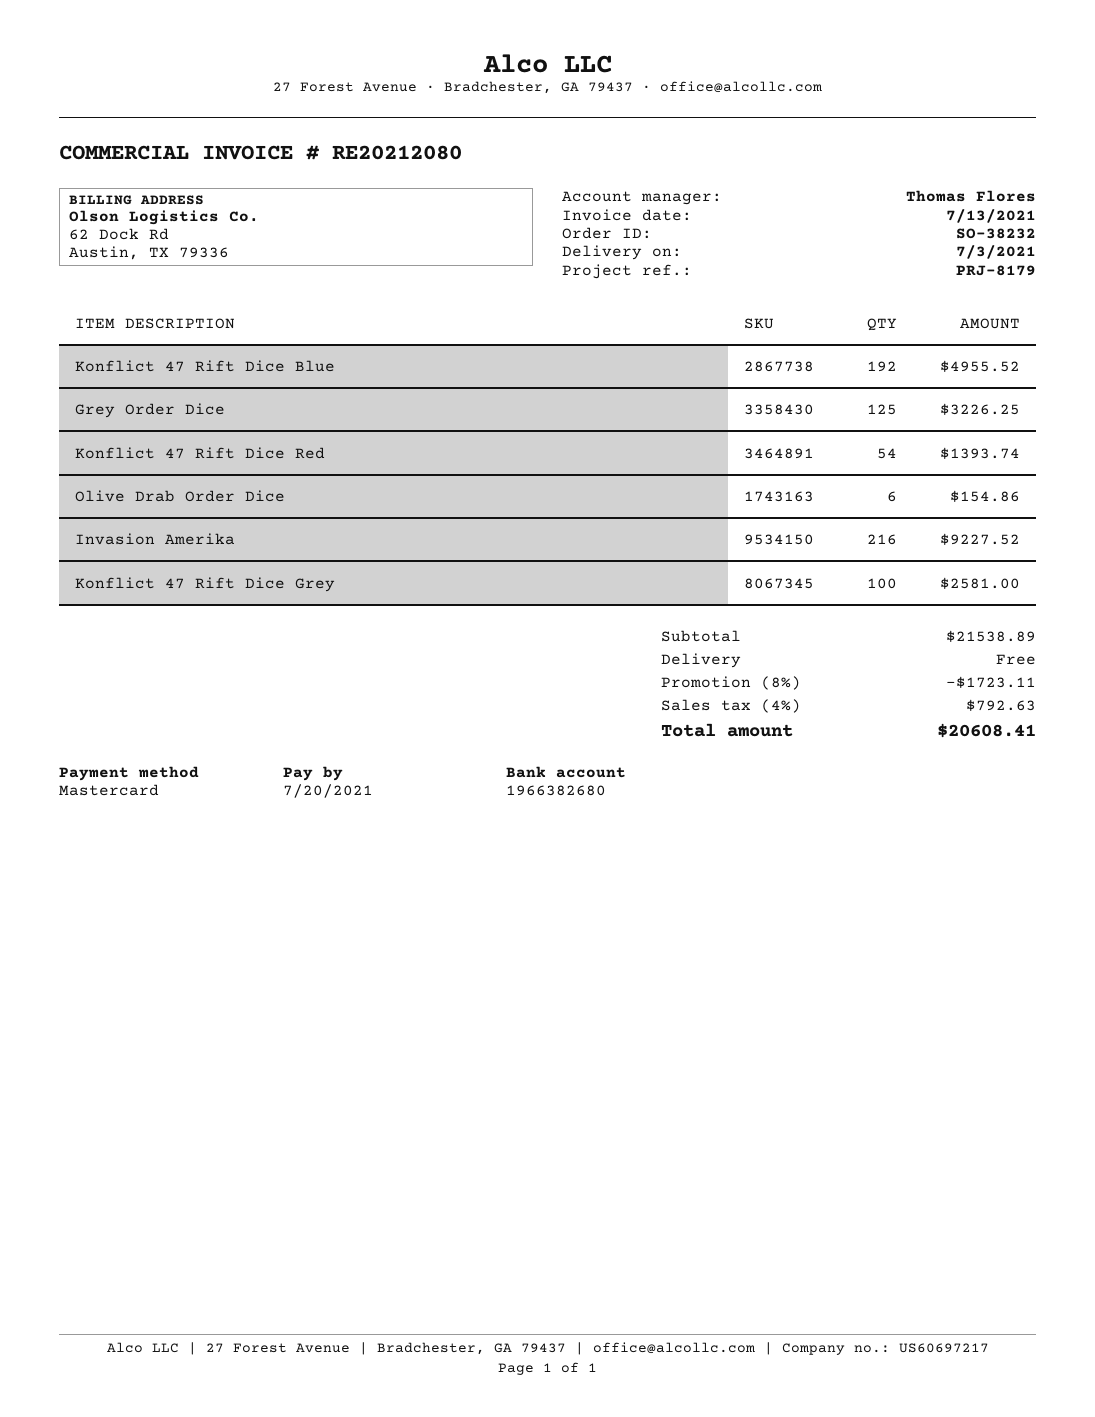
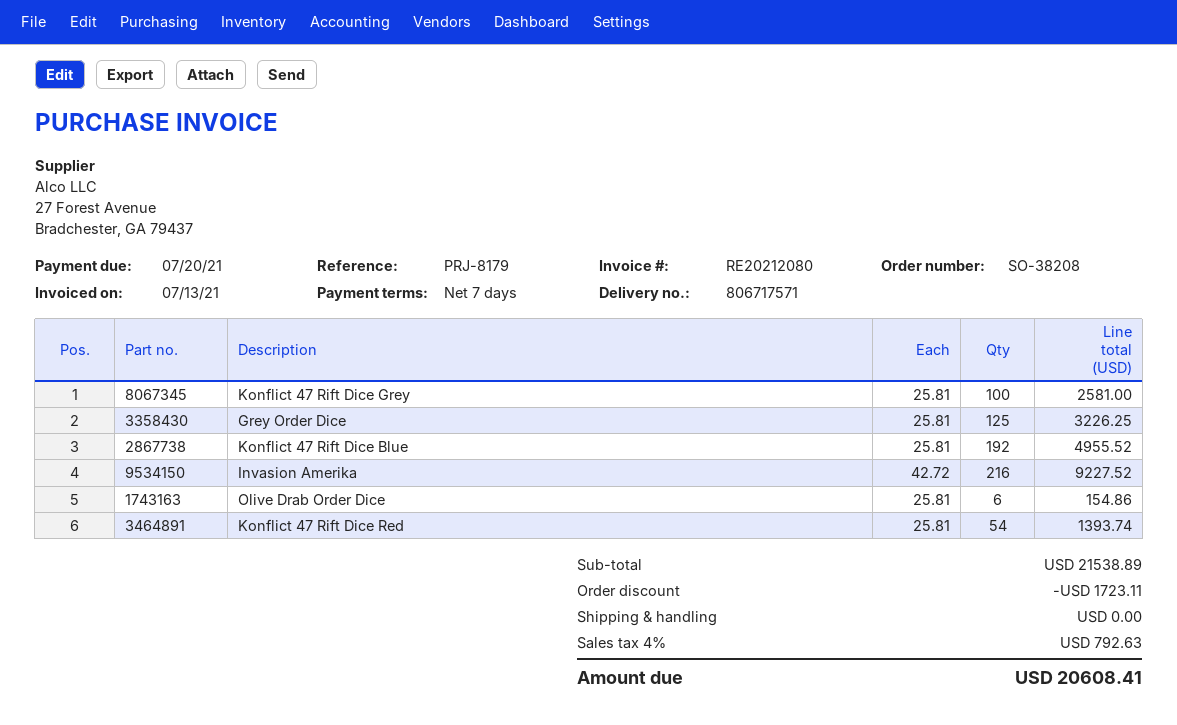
order number: SO-38232 -> SO-38208

